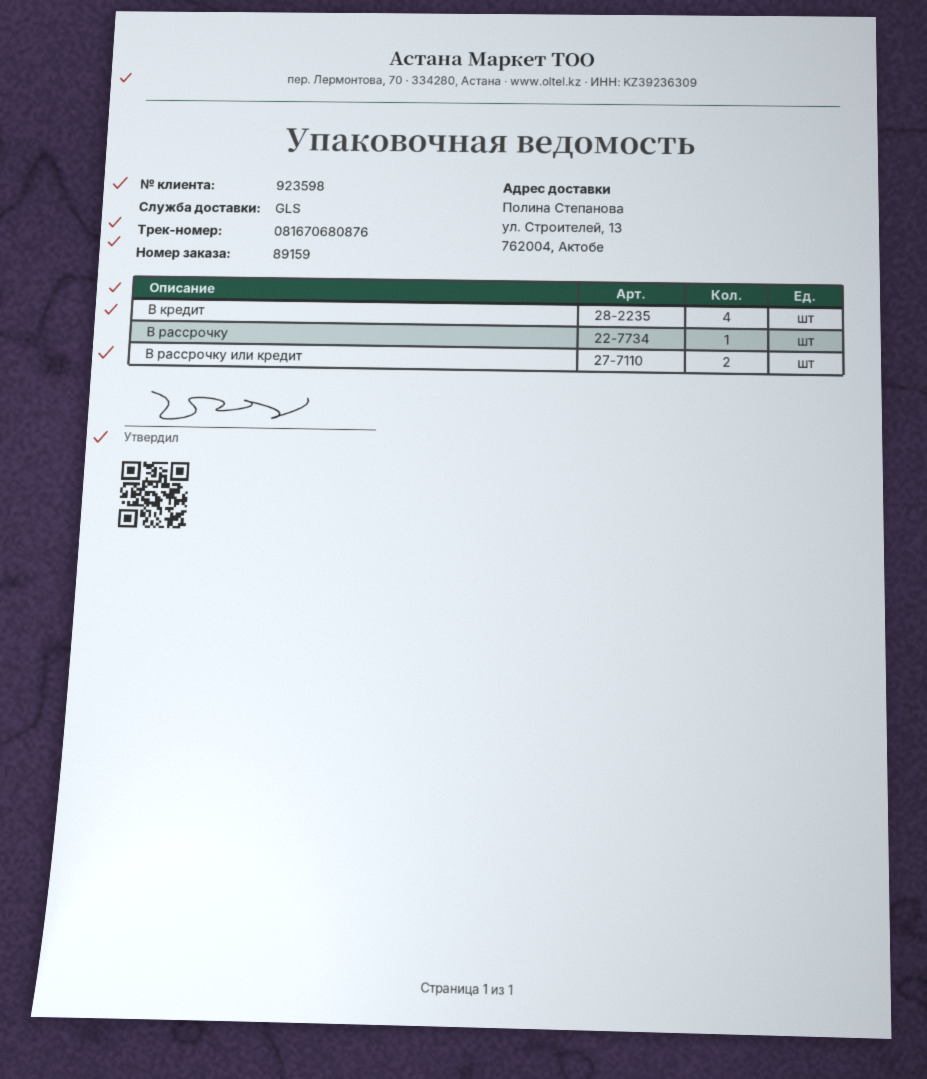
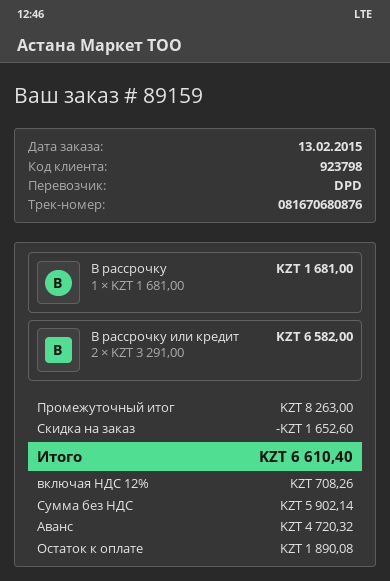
customer number: 923598 -> 923798
shipping method: GLS -> DPD
В кредит: 4 -> none

